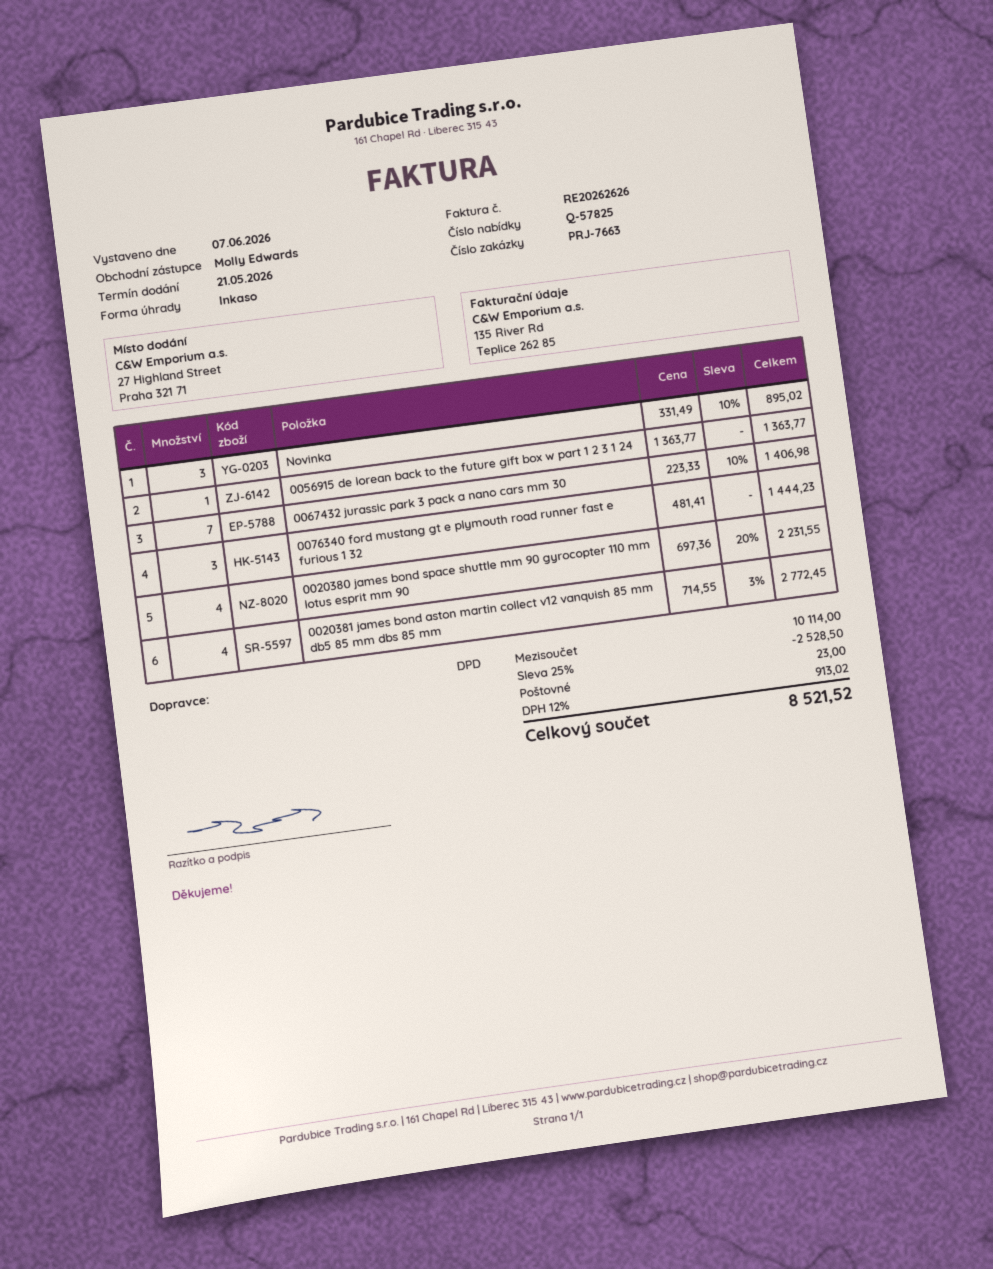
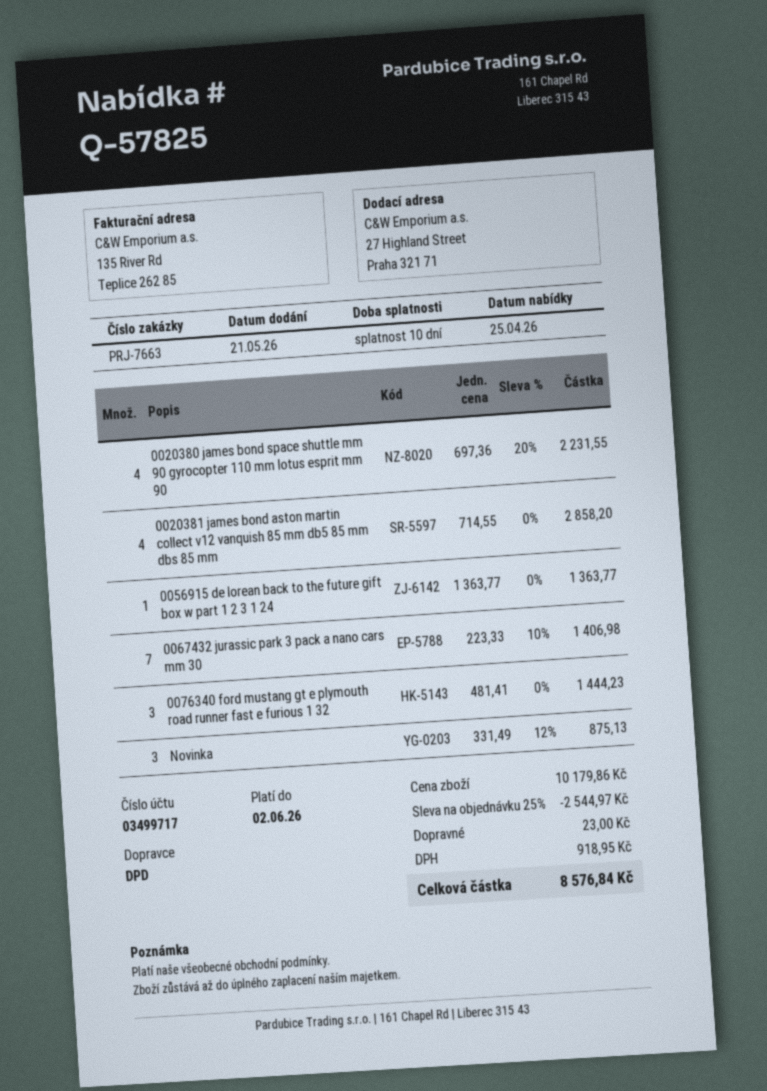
Novinka: 3 x 331.49 - 10% = 895.02 -> 3 x 331.49 - 12% = 875.13
0020381 james bond aston martin collect v12 vanquish 85 mm db5 85 mm dbs 85 mm: 4 x 714.55 - 3% = 2772.45 -> 4 x 714.55 = 2858.20
subtotal: 10114.00 -> 10179.86
discount: 25% = 2528.50 -> 25% = 2544.97
tax: 913.02 -> 918.95
total: 8521.52 -> 8576.84

